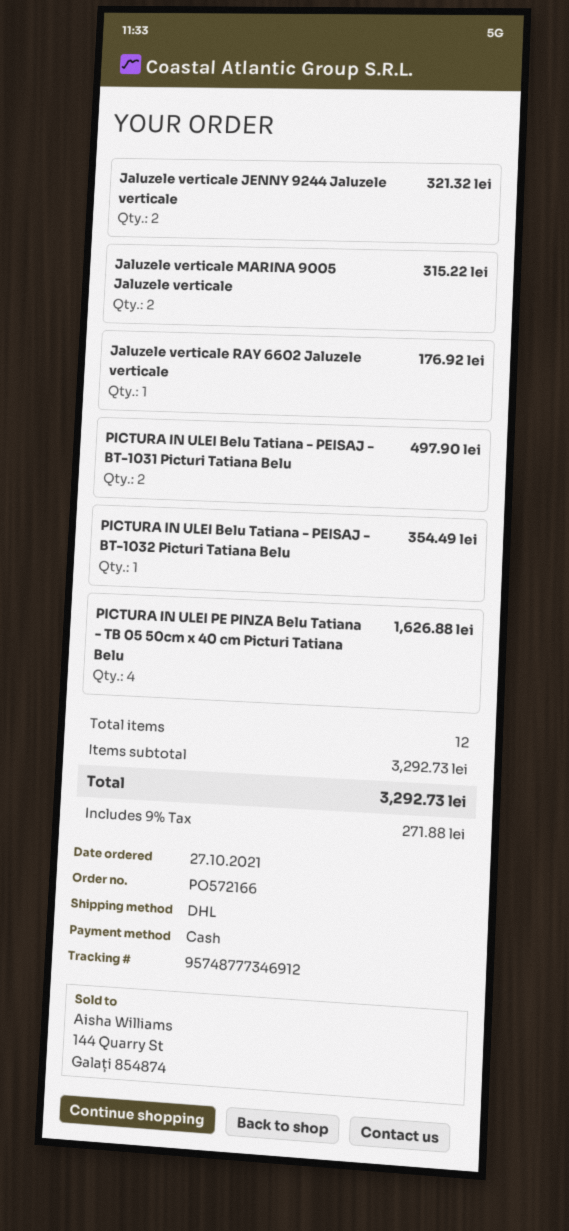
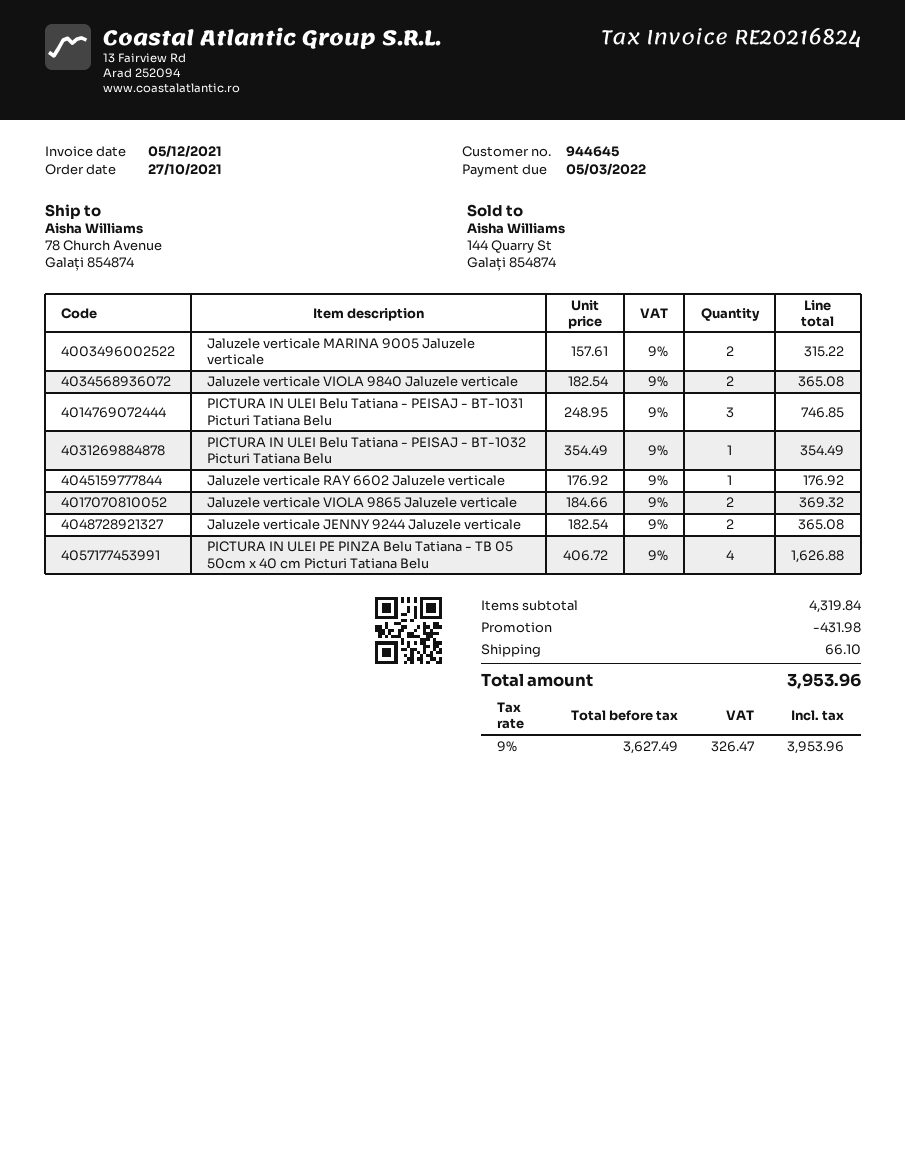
Jaluzele verticale JENNY 9244 Jaluzele verticale: 2 for 321.32 -> 2 for 365.08
PICTURA IN ULEI Belu Tatiana - PEISAJ - BT-1031 Picturi Tatiana Belu: 2 for 497.90 -> 3 for 746.85
Jaluzele verticale VIOLA 9840 Jaluzele verticale: none -> 2 for 365.08
Jaluzele verticale VIOLA 9865 Jaluzele verticale: none -> 2 for 369.32
subtotal: 3292.73 -> 4319.84
discount: none -> 431.98
shipping: none -> 66.10
tax: 9% = 271.88 -> 9% = 326.47
total: 3292.73 -> 3953.96

